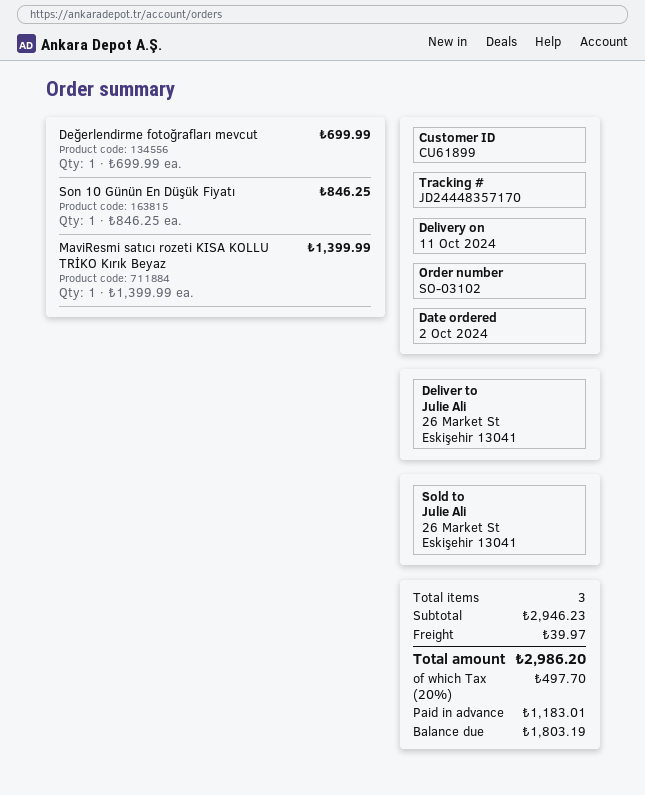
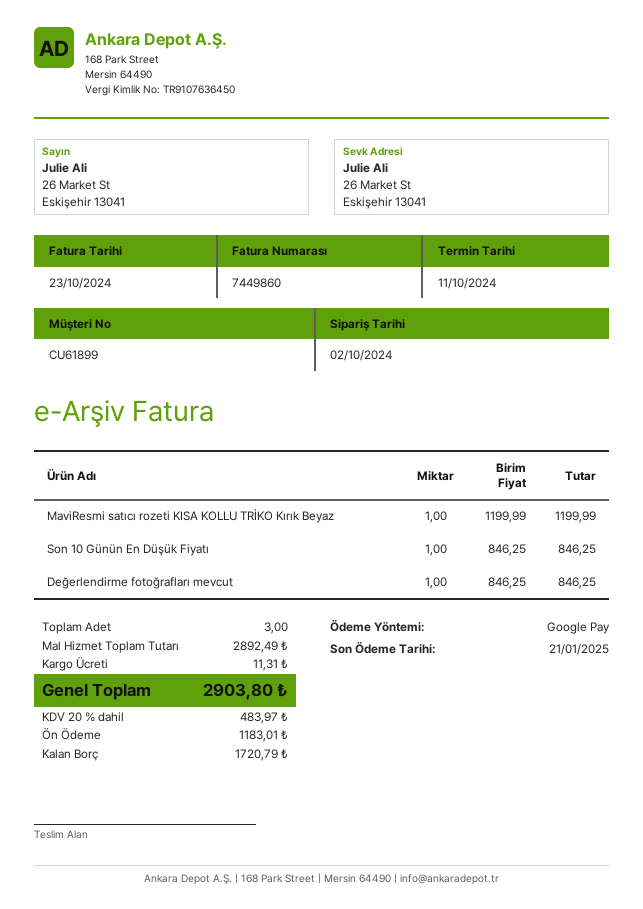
Değerlendirme fotoğrafları mevcut: 1 x 699.99 = 699.99 -> 1 x 846.25 = 846.25
MaviResmi satıcı rozeti KISA KOLLU TRİKO Kırık Beyaz: 1 x 1399.99 = 1399.99 -> 1 x 1199.99 = 1199.99
subtotal: 2946.23 -> 2892.49
shipping: 39.97 -> 11.31
tax: 20% = 497.70 -> 20% = 483.97
total: 2986.20 -> 2903.80
balance: 1803.19 -> 1720.79

